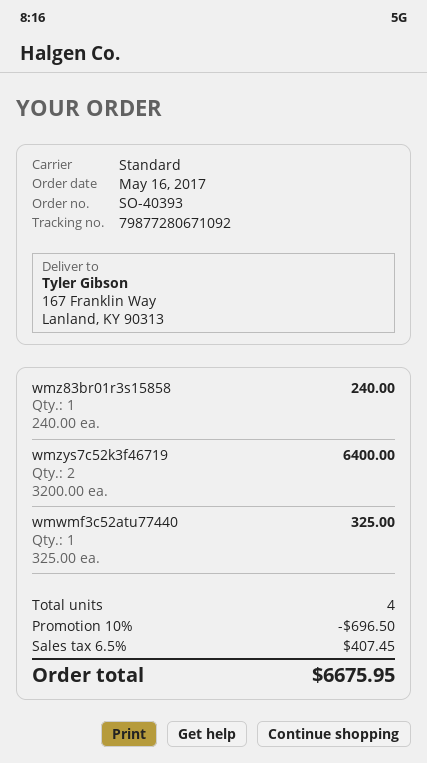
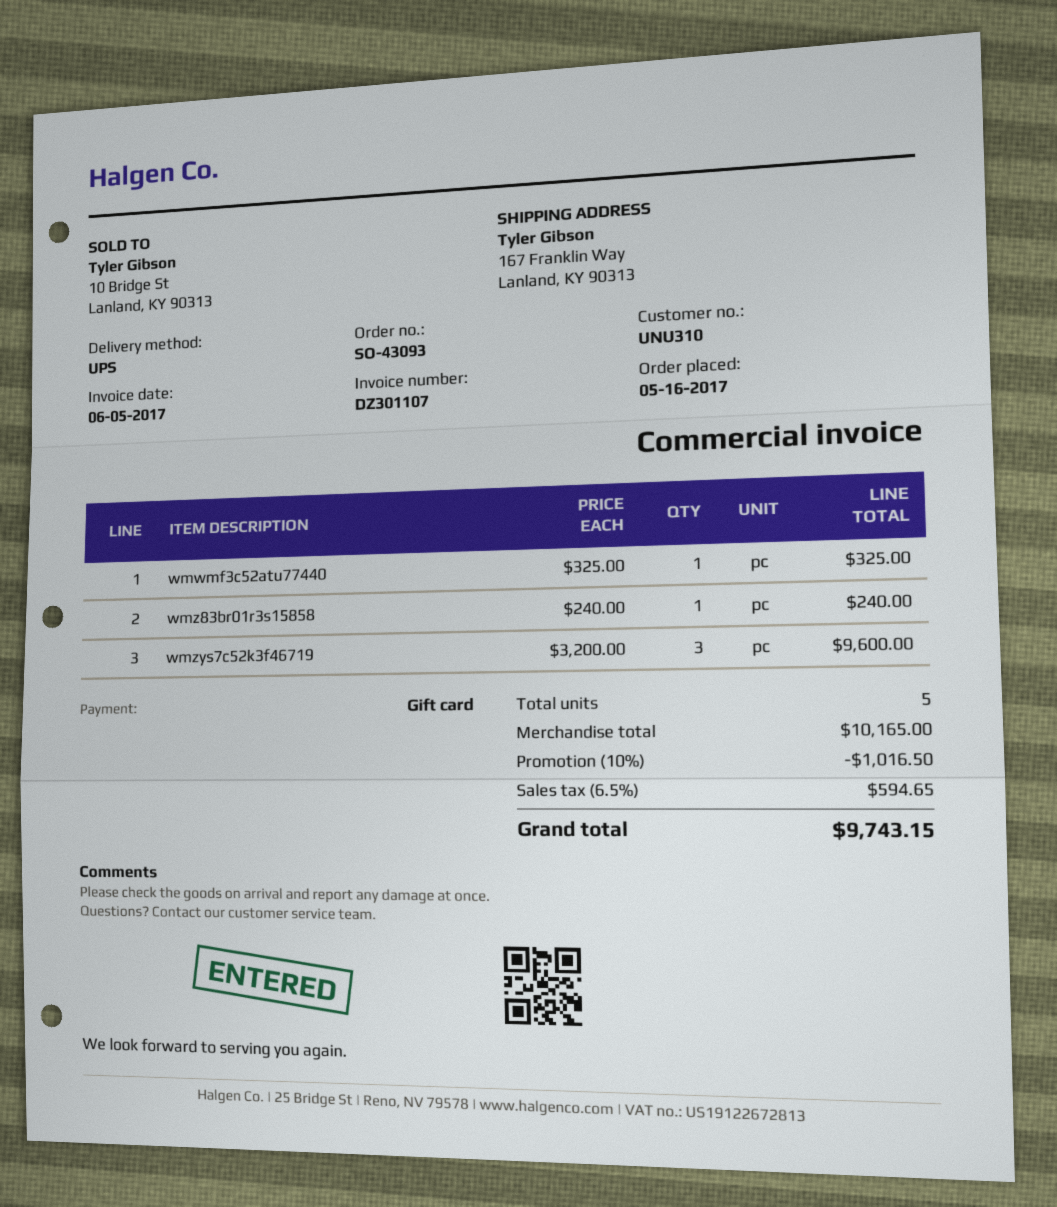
order number: SO-40393 -> SO-43093
shipping method: standard -> UPS
wmzys7c52k3f46719: 2 x 3200.00 = 6400.00 -> 3 x 3200.00 = 9600.00
total quantity: 4 -> 5
discount: 10% = 696.50 -> 10% = 1016.50
tax: 6.5% = 407.45 -> 6.5% = 594.65
total: 6675.95 -> 9743.15

